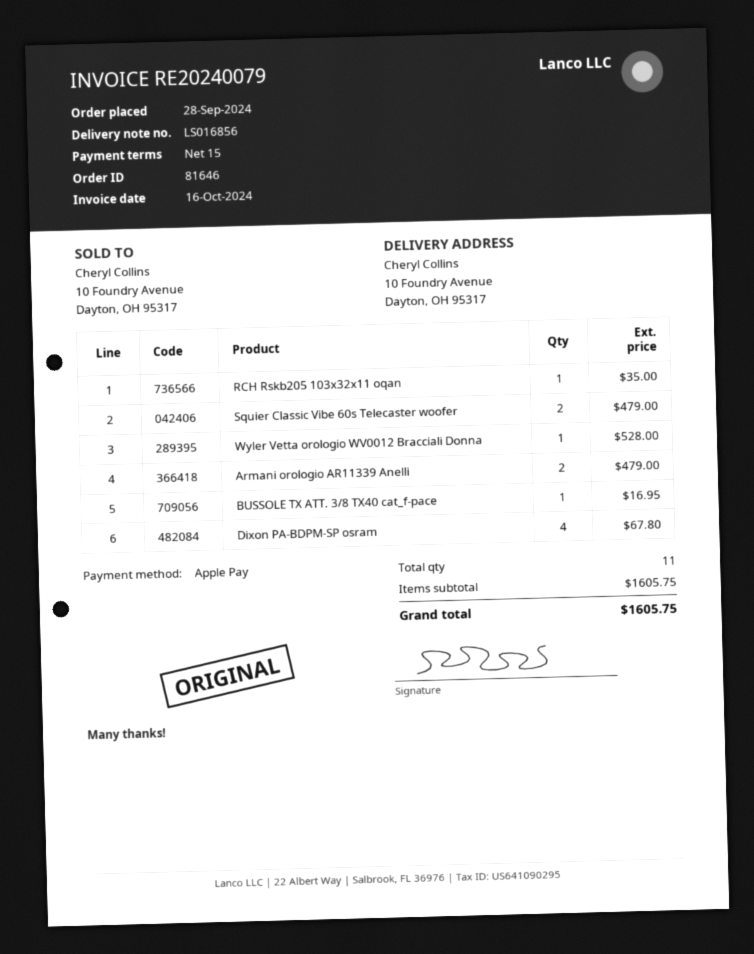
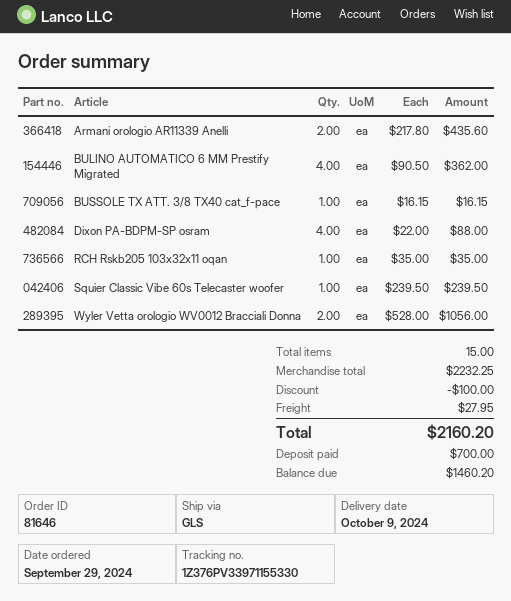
order date: 2024-09-28 -> 2024-09-29
Squier Classic Vibe 60s Telecaster woofer: 2 for 479.00 -> 1 for 239.50
Wyler Vetta orologio WV0012 Bracciali Donna: 1 for 528.00 -> 2 for 1056.00
Armani orologio AR11339 Anelli: 2 for 479.00 -> 2 for 435.60
BUSSOLE TX ATT. 3/8 TX40 cat_f-pace: 1 for 16.95 -> 1 for 16.15
Dixon PA-BDPM-SP osram: 4 for 67.80 -> 4 for 88.00
BULINO AUTOMATICO 6 MM Prestify Migrated: none -> 4 for 362.00
total quantity: 11 -> 15
subtotal: 1605.75 -> 2232.25
discount: none -> 100.00
shipping: none -> 27.95
total: 1605.75 -> 2160.20

